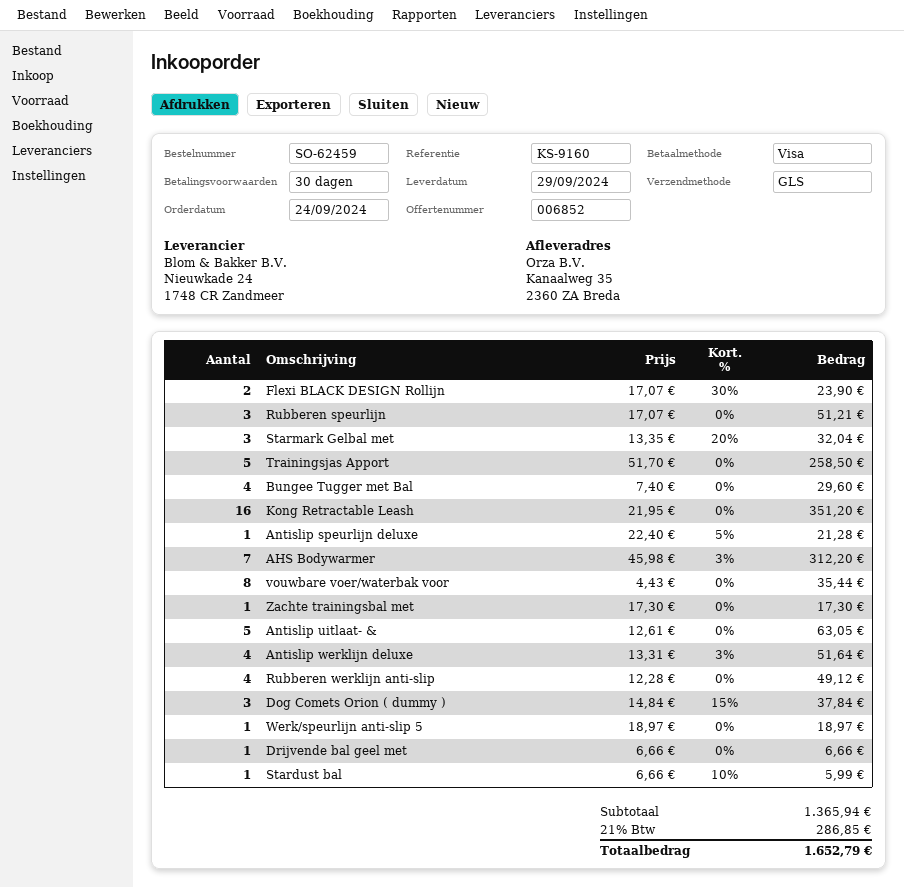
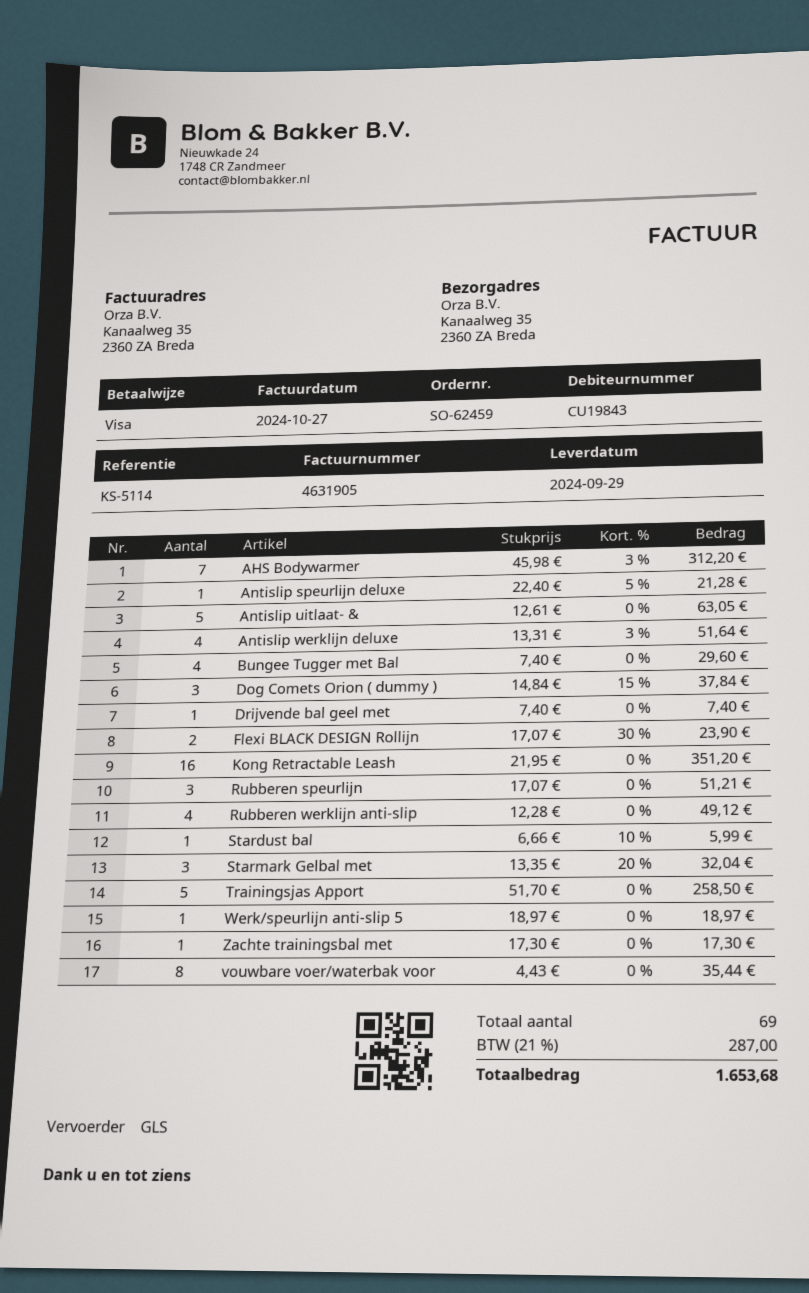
reference: KS-9160 -> KS-5114
Drijvende bal geel met: 1 x 6.66 = 6.66 -> 1 x 7.40 = 7.40
tax: 21% = 286.85 -> 21% = 287.00
total: 1652.79 -> 1653.68

